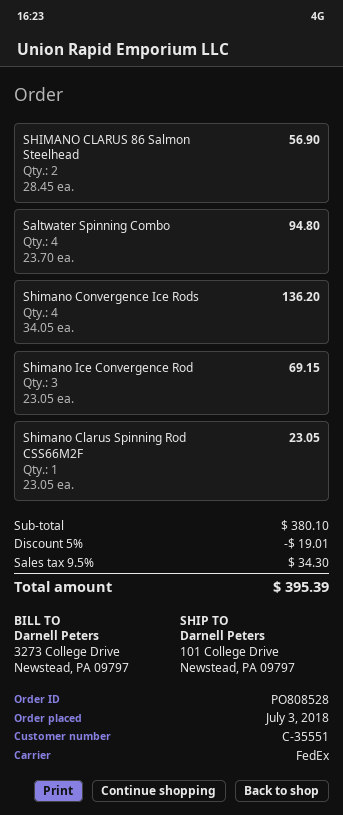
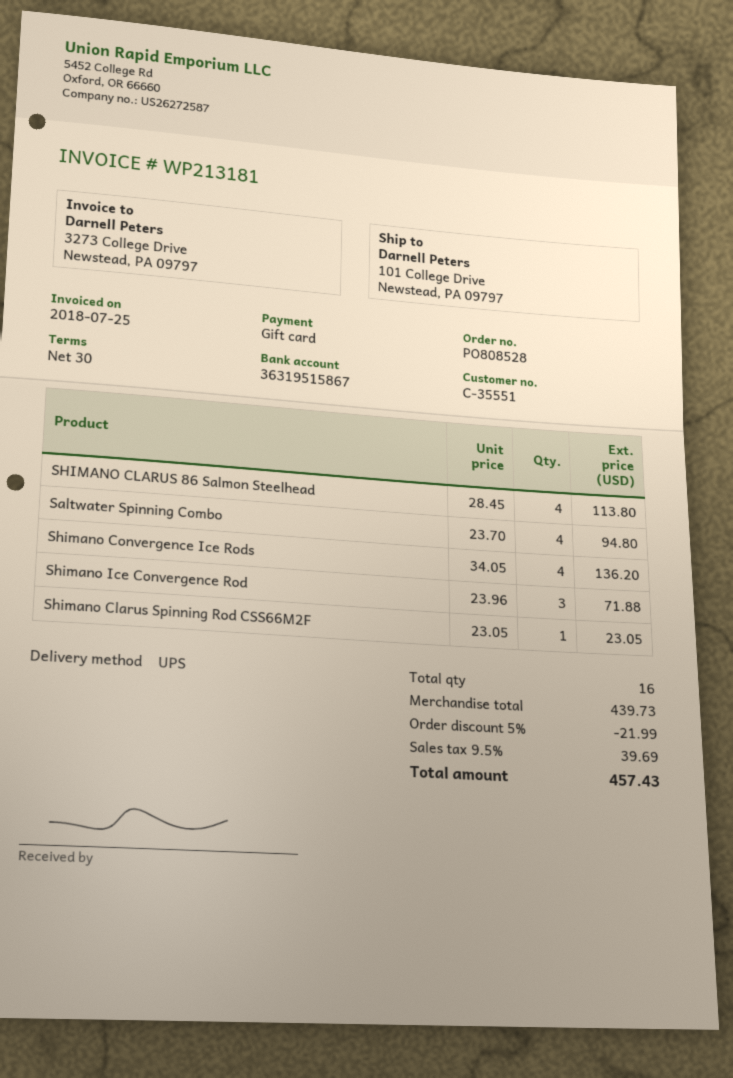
shipping method: FedEx -> UPS
SHIMANO CLARUS 86 Salmon Steelhead: 2 x 28.45 = 56.90 -> 4 x 28.45 = 113.80
Shimano Ice Convergence Rod: 3 x 23.05 = 69.15 -> 3 x 23.96 = 71.88
subtotal: 380.10 -> 439.73
discount: 5% = 19.01 -> 5% = 21.99
tax: 9.5% = 34.30 -> 9.5% = 39.69
total: 395.39 -> 457.43

